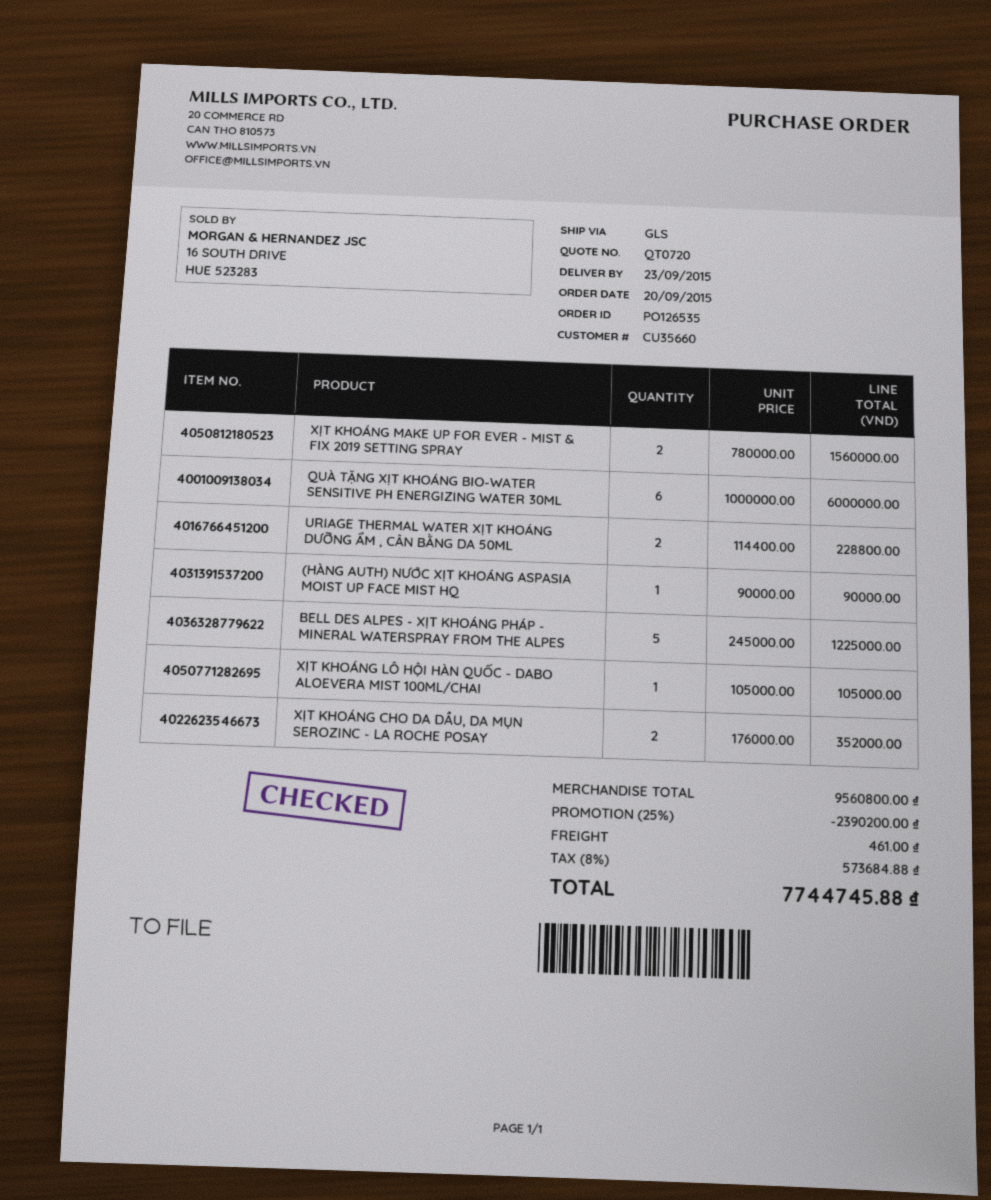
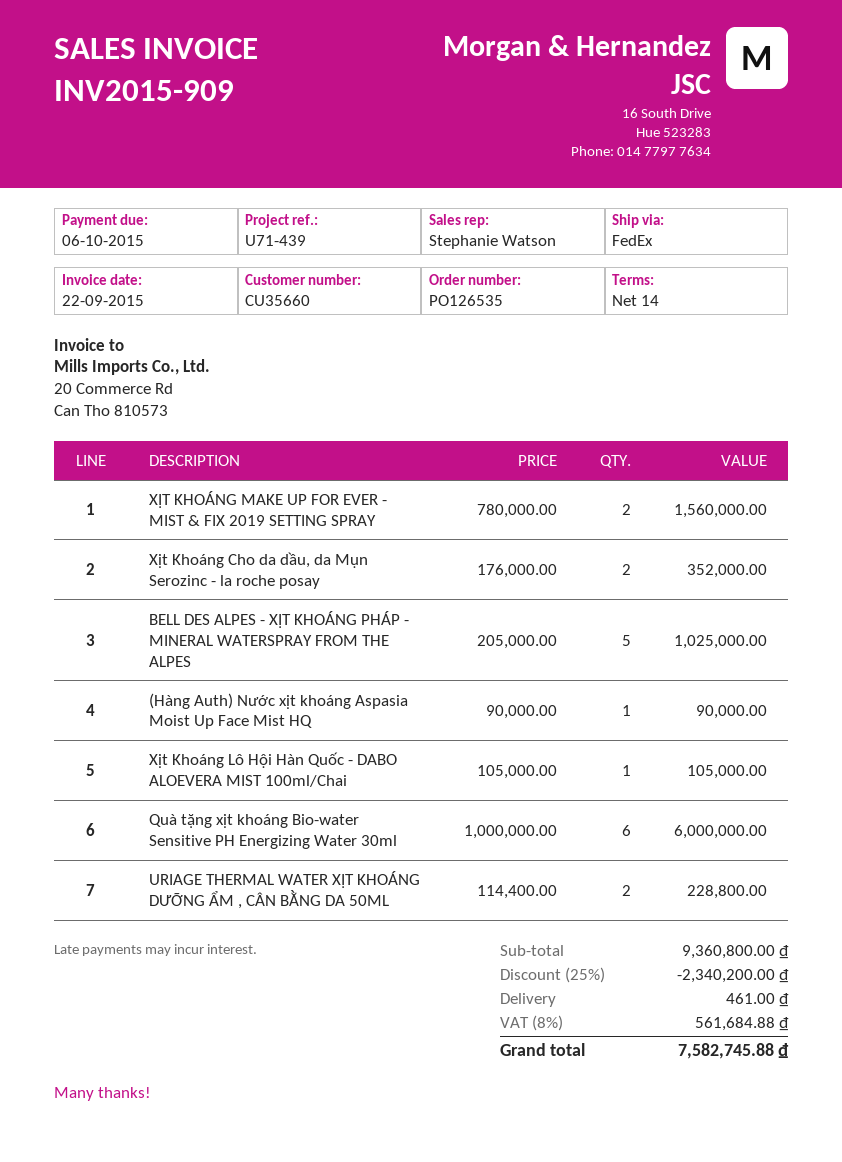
shipping method: GLS -> FedEx
BELL DES ALPES - XỊT KHOÁNG PHÁP - MINERAL WATERSPRAY FROM THE ALPES: 5 x 245000.00 = 1225000.00 -> 5 x 205000.00 = 1025000.00
subtotal: 9560800.00 -> 9360800.00
discount: 25% = 2390200.00 -> 25% = 2340200.00
tax: 8% = 573684.88 -> 8% = 561684.88
total: 7744745.88 -> 7582745.88

